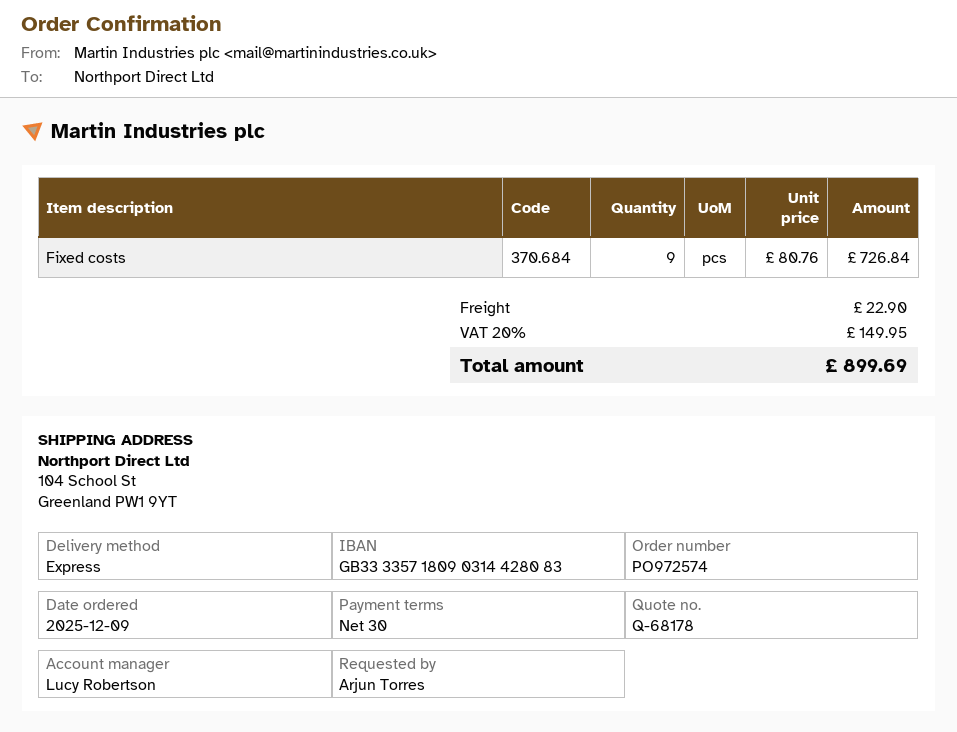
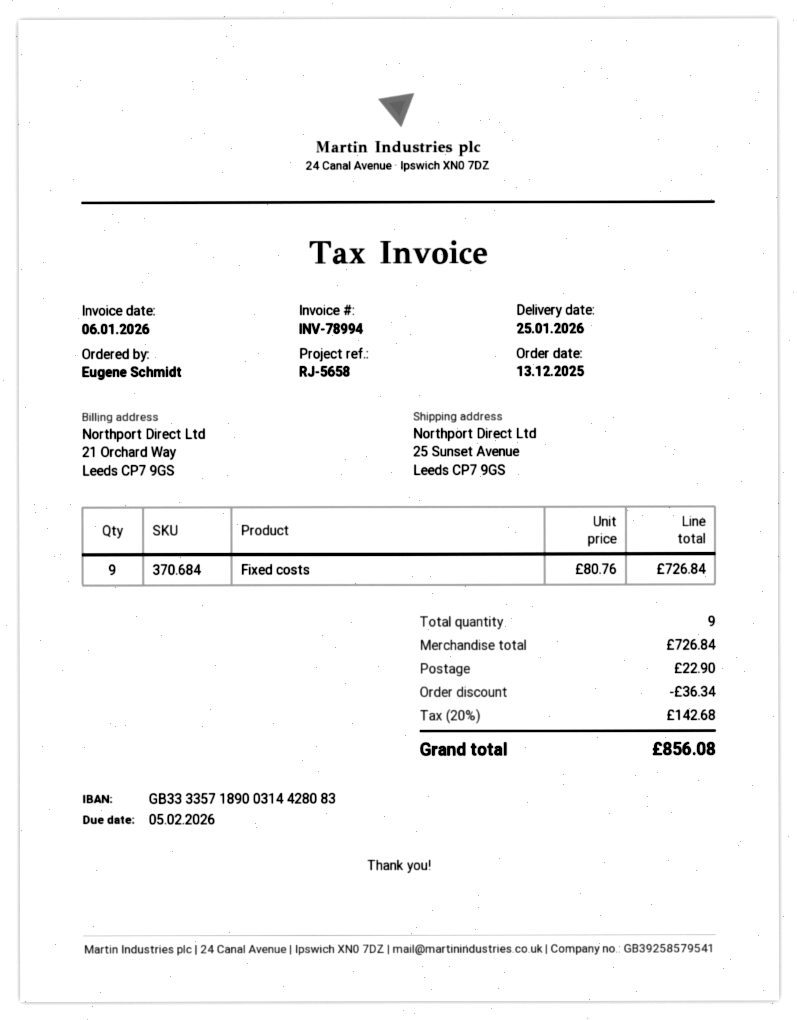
order date: 2025-12-09 -> 2025-12-13
ordered by: Arjun Torres -> Eugene Schmidt
bank account: GB33335718090314428083 -> GB33335718900314428083
ship to: 104 School St, Greenland PW1 9YT -> 25 Sunset Avenue, Leeds CP7 9GS
discount: none -> 36.34
tax: 20% = 149.95 -> 20% = 142.68
total: 899.69 -> 856.08

